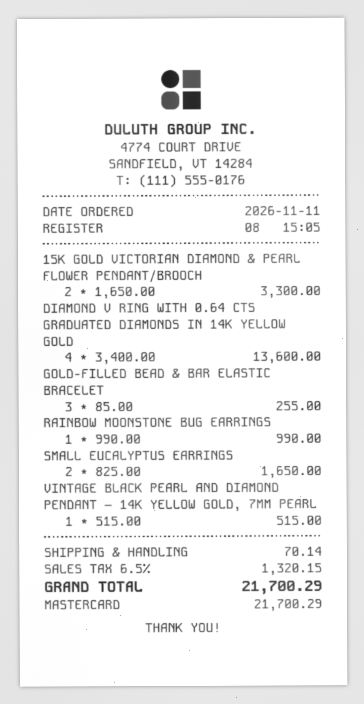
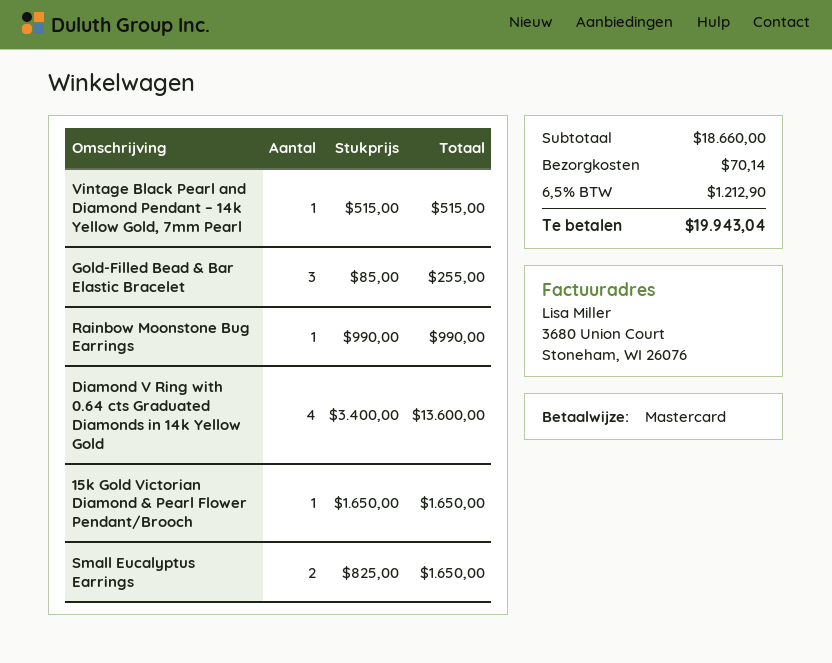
15K GOLD VICTORIAN DIAMOND & PEARL FLOWER PENDANT/BROOCH: 2 x 1650.00 = 3300.00 -> 1 x 1650.00 = 1650.00
tax: 6.5% = 1320.15 -> 6.5% = 1212.90
total: 21700.29 -> 19943.04

